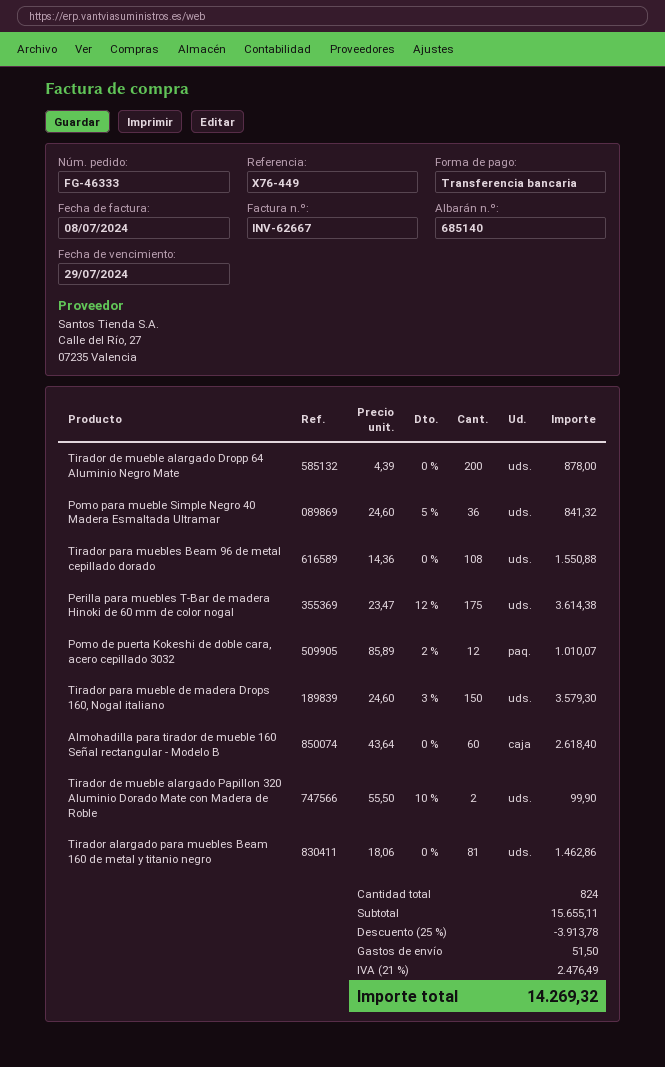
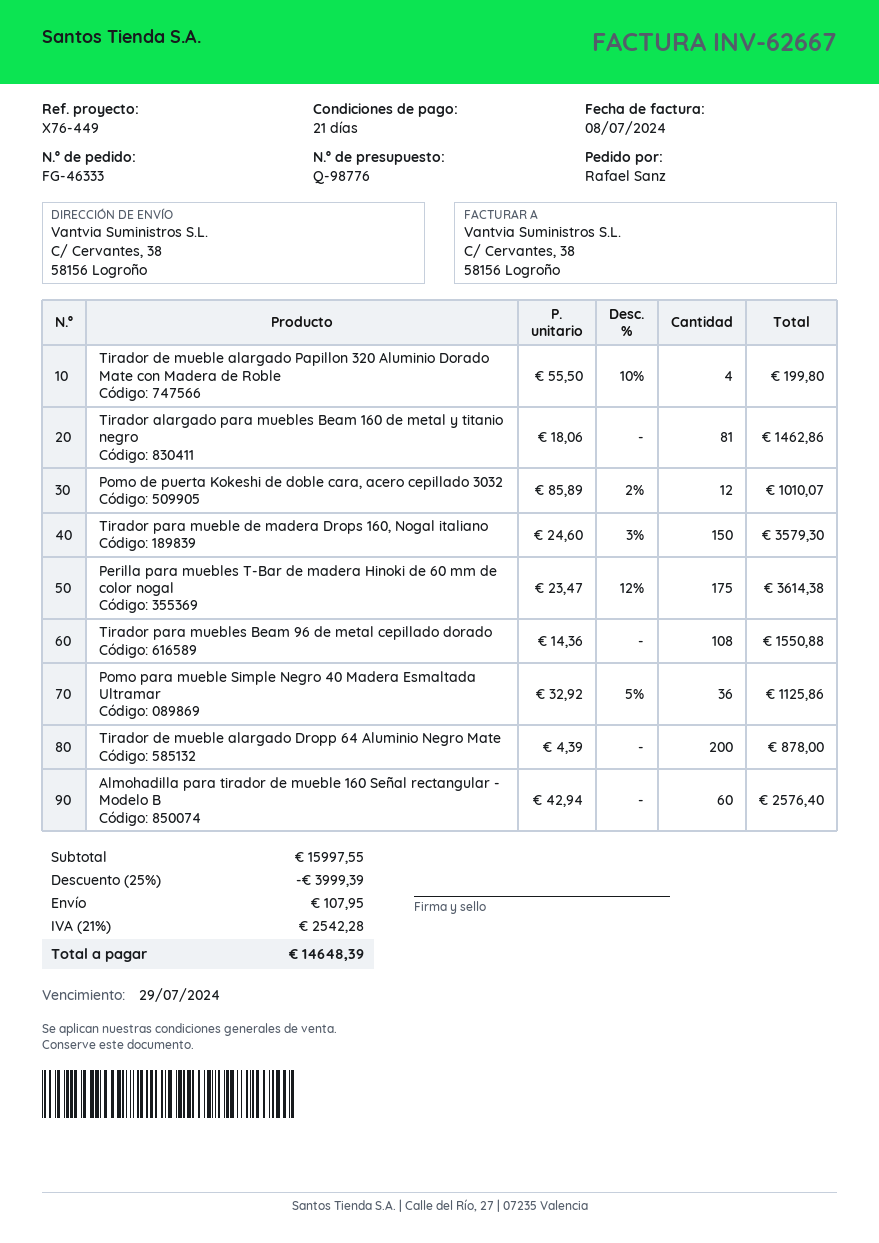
Pomo para mueble Simple Negro 40 Madera Esmaltada Ultramar: 36 x 24.60 - 5% = 841.32 -> 36 x 32.92 - 5% = 1125.86
Almohadilla para tirador de mueble 160 Señal rectangular - Modelo B: 60 x 43.64 = 2618.40 -> 60 x 42.94 = 2576.40
Tirador de mueble alargado Papillon 320 Aluminio Dorado Mate con Madera de Roble: 2 x 55.50 - 10% = 99.90 -> 4 x 55.50 - 10% = 199.80
subtotal: 15655.11 -> 15997.55
discount: 25% = 3913.78 -> 25% = 3999.39
shipping: 51.50 -> 107.95
tax: 21% = 2476.49 -> 21% = 2542.28
total: 14269.32 -> 14648.39

